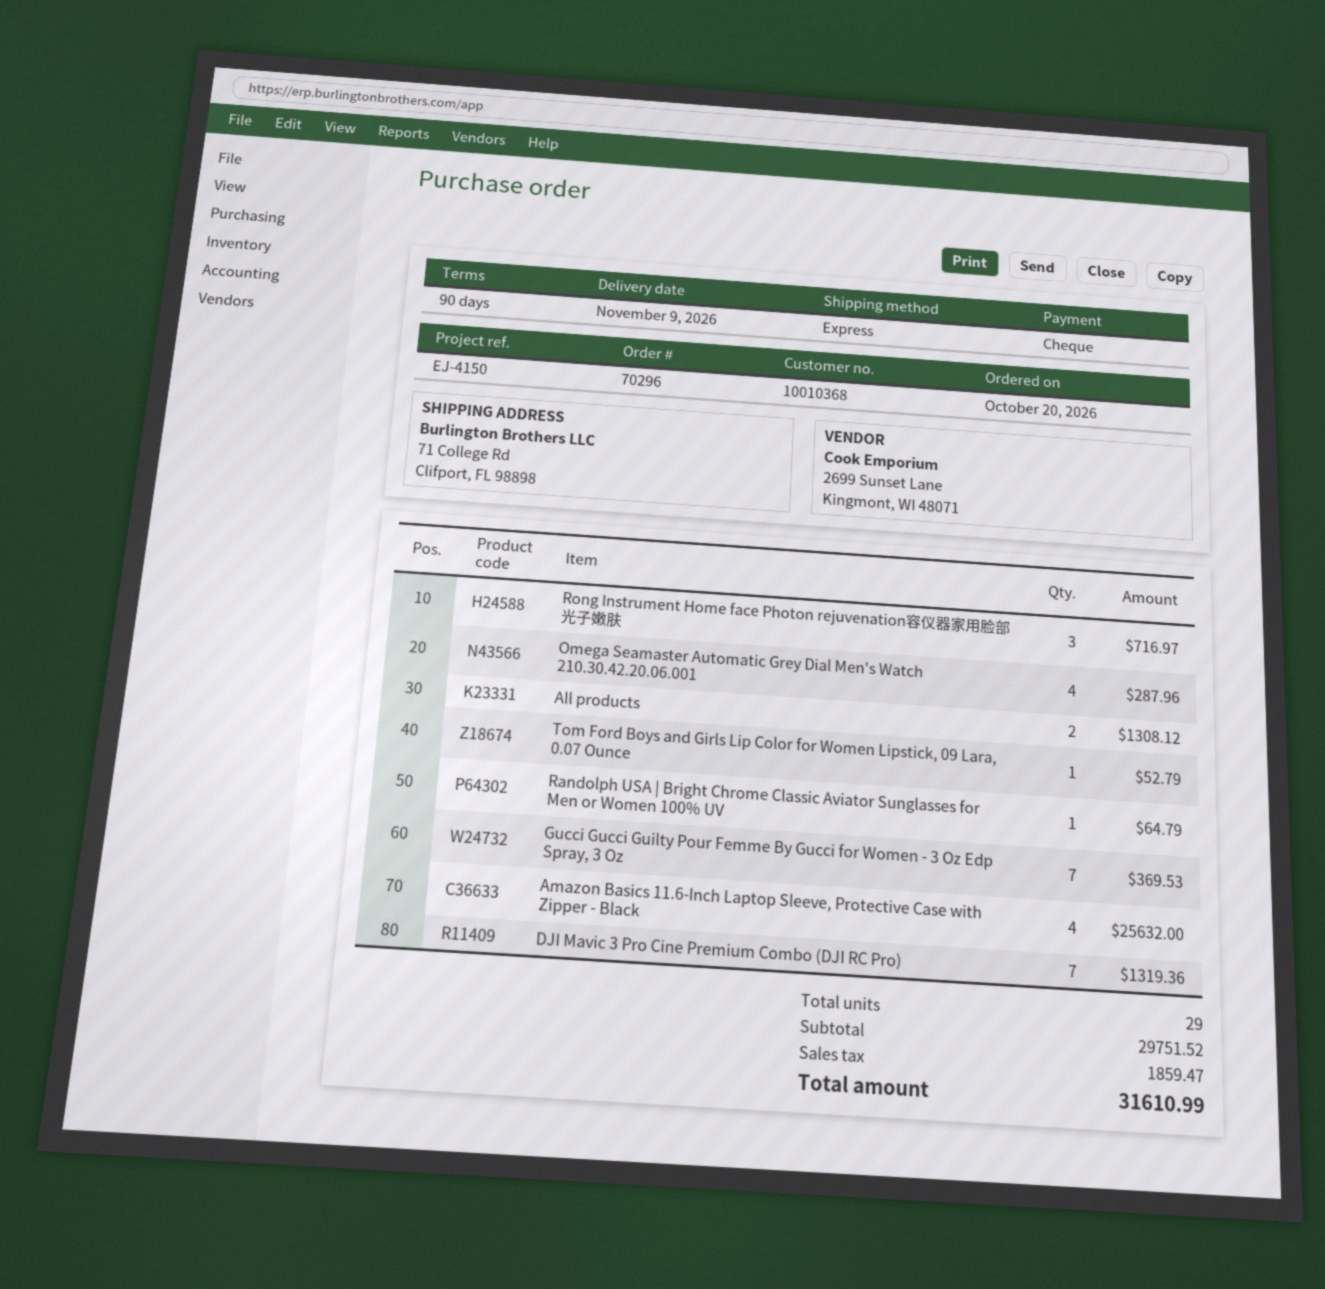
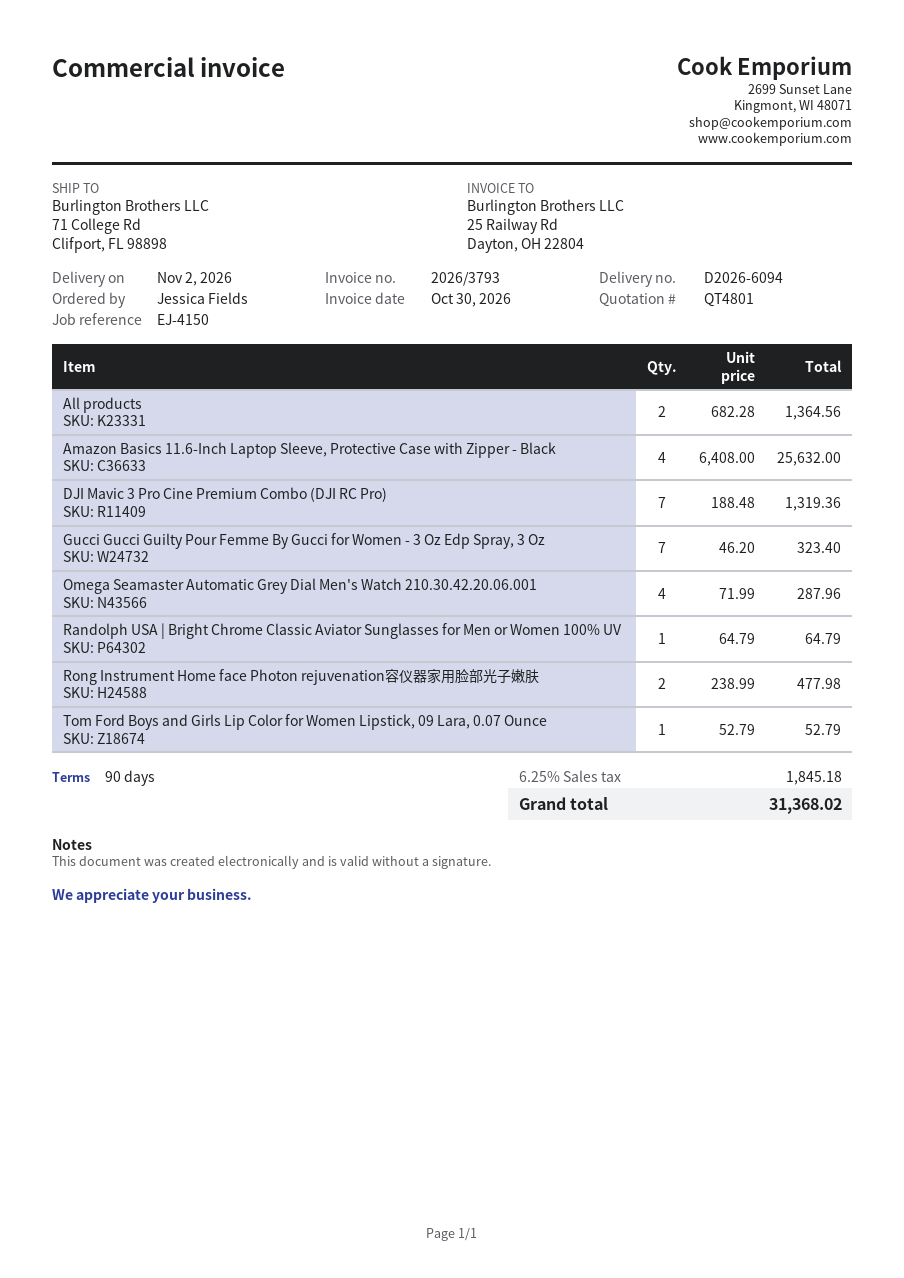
delivery date: 2026-11-09 -> 2026-11-02
Rong Instrument Home face Photon rejuvenation容仪器家用脸部光子嫩肤: 3 for 716.97 -> 2 for 477.98
All products: 2 for 1308.12 -> 2 for 1364.56
Gucci Gucci Guilty Pour Femme By Gucci for Women - 3 Oz Edp Spray, 3 Oz: 7 for 369.53 -> 7 for 323.40
tax: 1859.47 -> 1845.18
total: 31610.99 -> 31368.02

